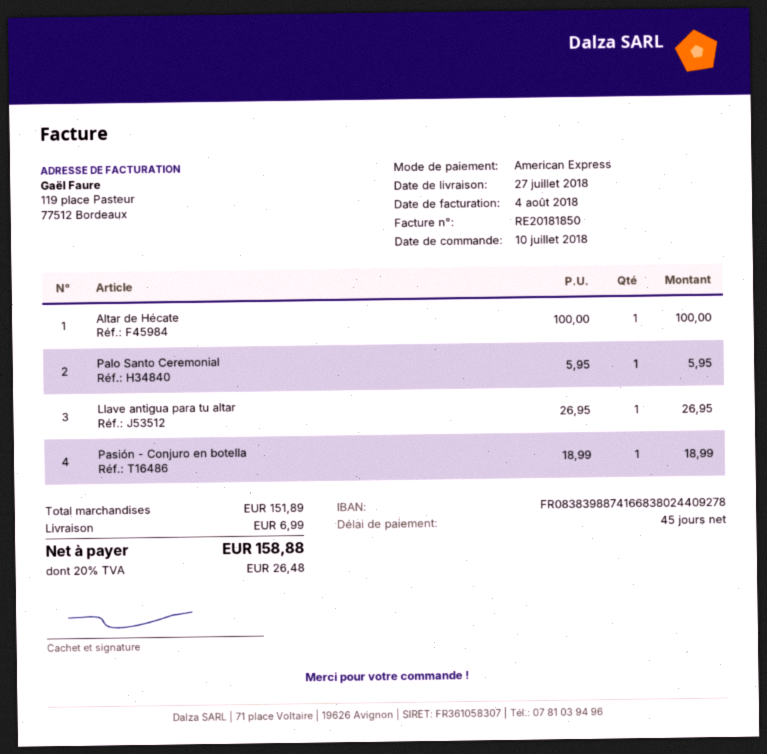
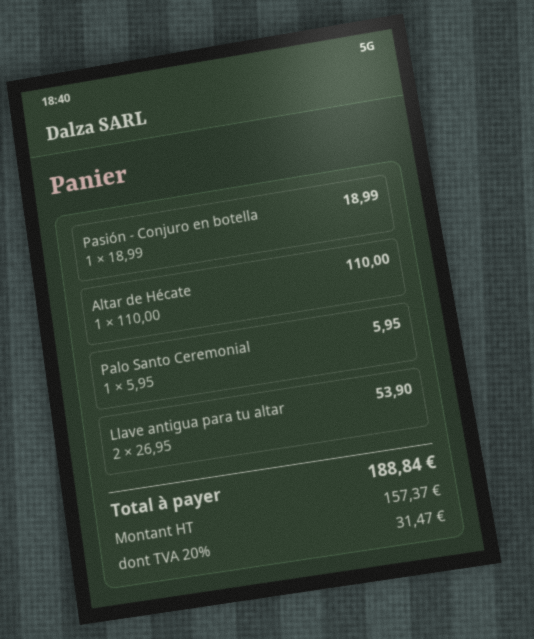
Altar de Hécate: 1 x 100.00 = 100.00 -> 1 x 110.00 = 110.00
Llave antigua para tu altar: 1 x 26.95 = 26.95 -> 2 x 26.95 = 53.90
shipping: 6.99 -> none
tax: 20% = 26.48 -> 20% = 31.47
total: 158.88 -> 188.84

